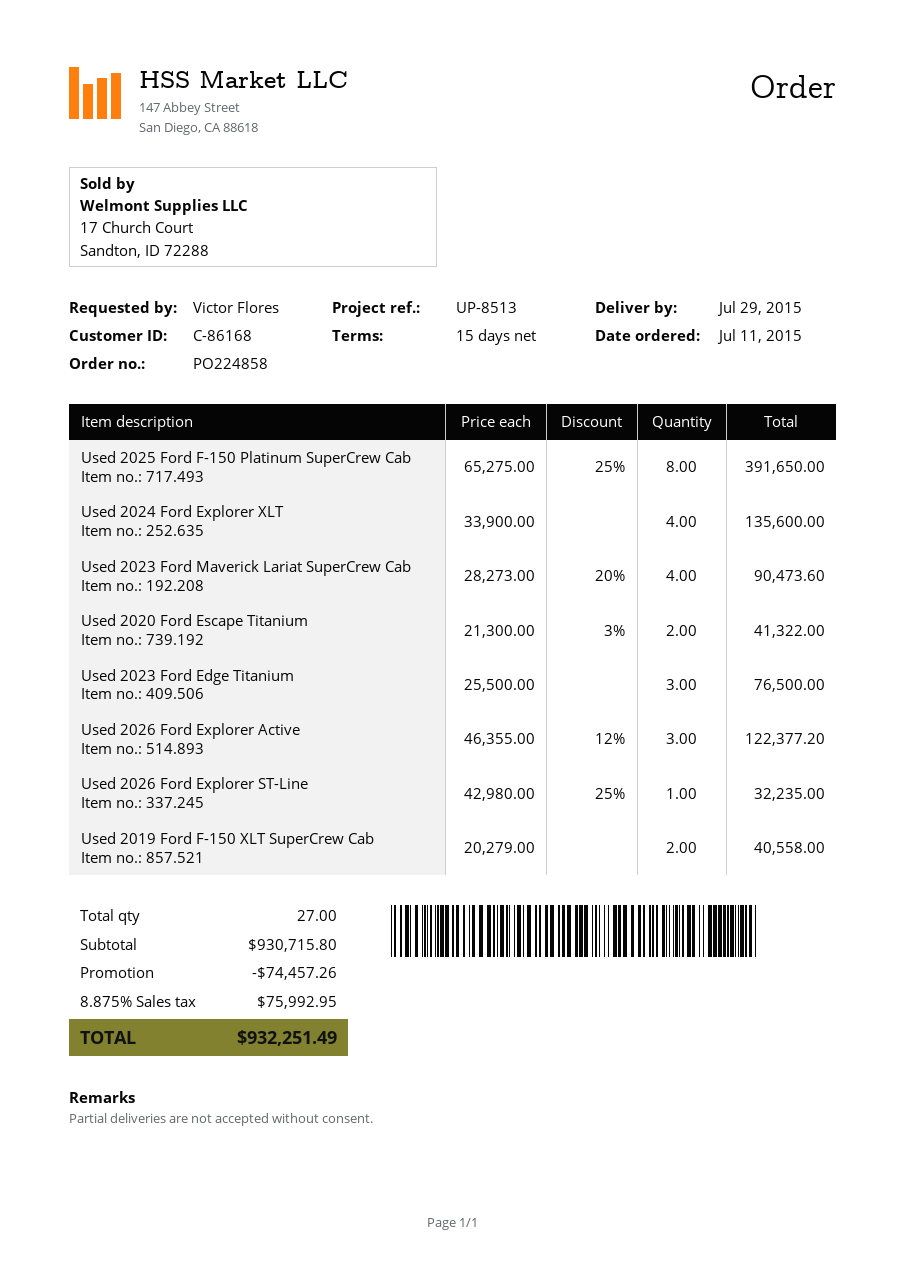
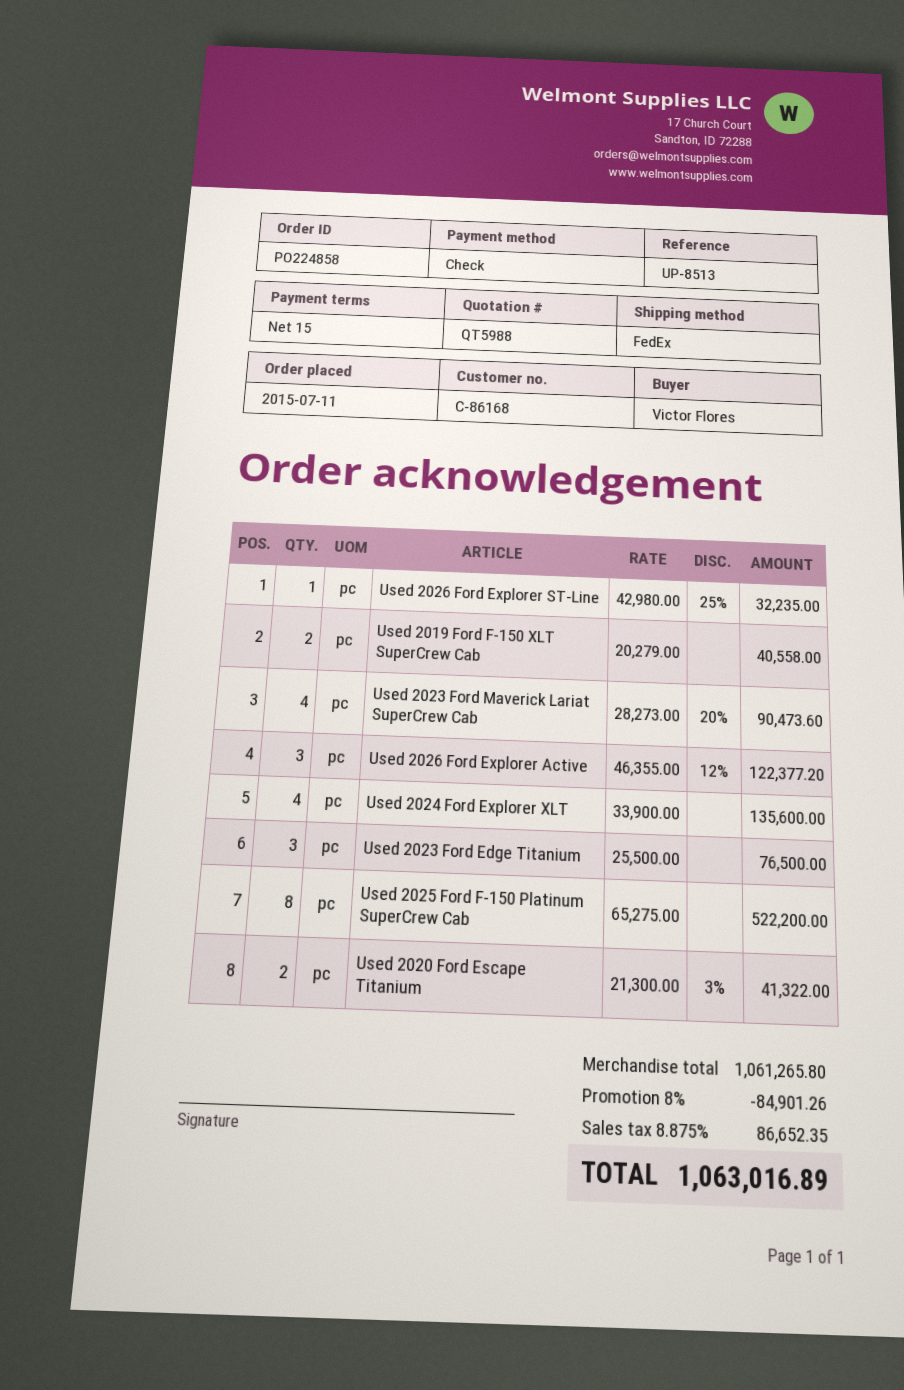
Used 2025 Ford F-150 Platinum SuperCrew Cab: 8 x 65275.00 - 25% = 391650.00 -> 8 x 65275.00 = 522200.00
subtotal: 930715.80 -> 1061265.80
discount: 74457.26 -> 84901.26
tax: 8.875% = 75992.95 -> 8.875% = 86652.35
total: 932251.49 -> 1063016.89

